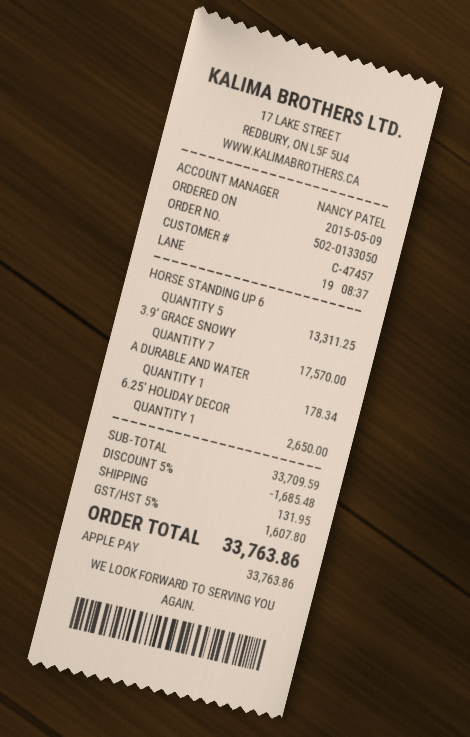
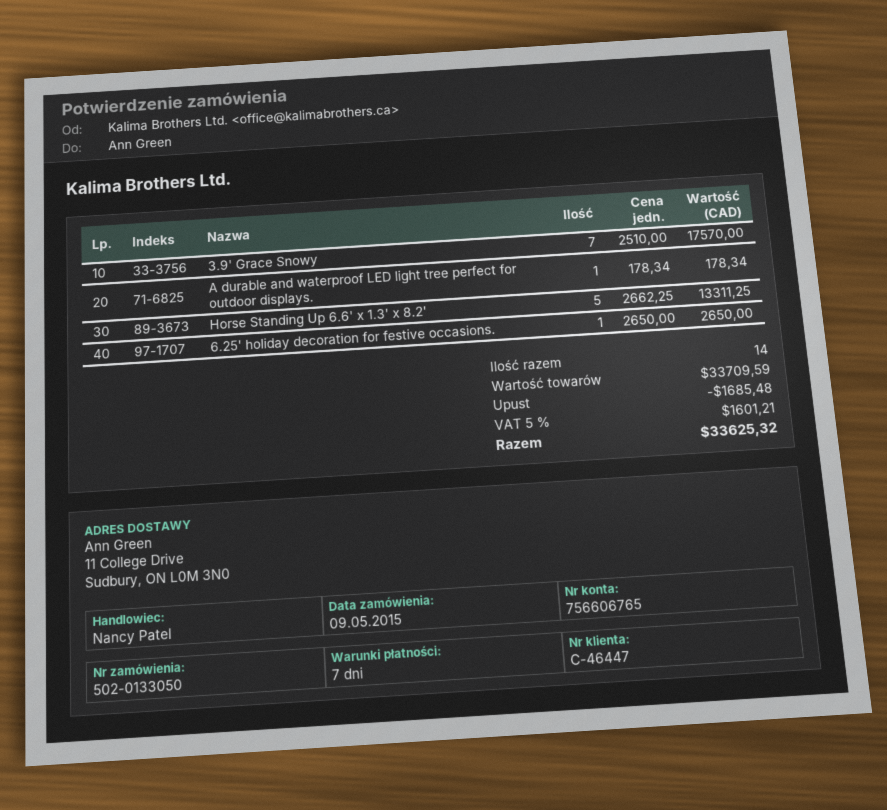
customer number: C-47457 -> C-46447
shipping: 131.95 -> none
tax: 5% = 1607.80 -> 5% = 1601.21
total: 33763.86 -> 33625.32

